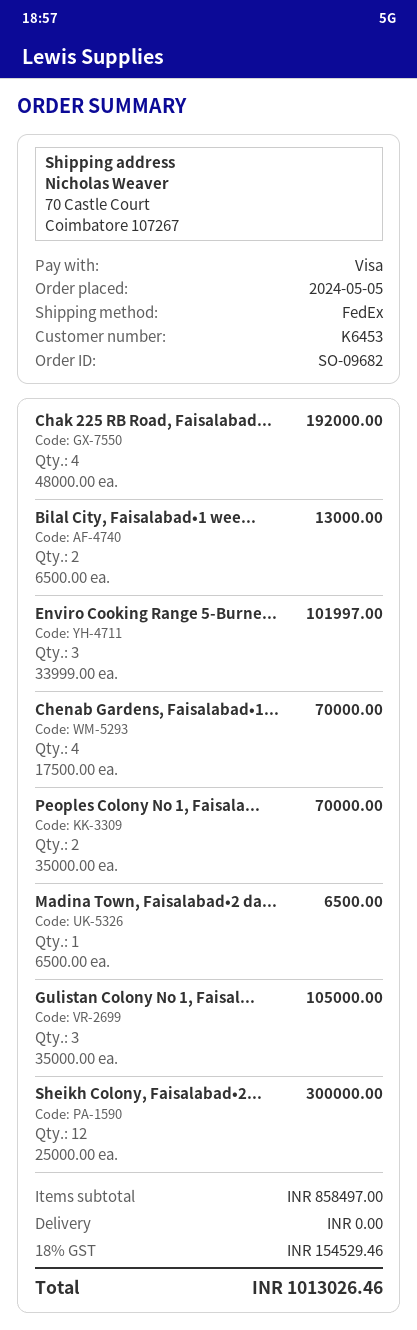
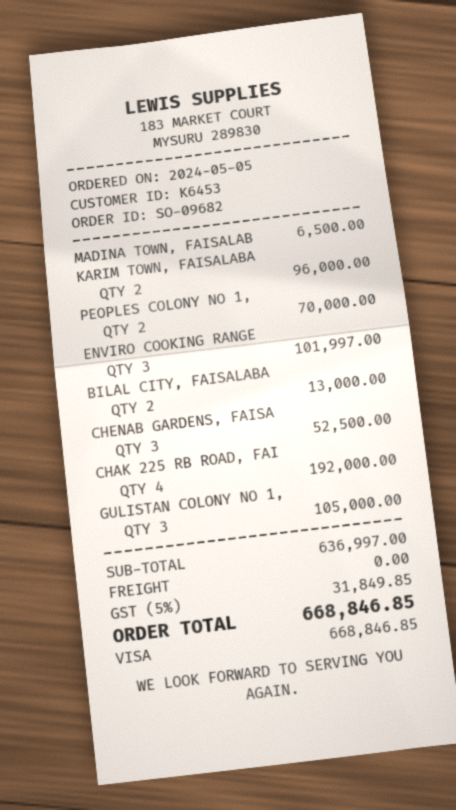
Chenab Gardens, Faisalabad•1...: 4 for 70000.00 -> 3 for 52500.00
Sheikh Colony, Faisalabad•2...: 12 for 300000.00 -> none
KARIM TOWN, FAISALABA: none -> 2 for 96000.00
subtotal: 858497.00 -> 636997.00
tax: 18% = 154529.46 -> 5% = 31849.85
total: 1013026.46 -> 668846.85

